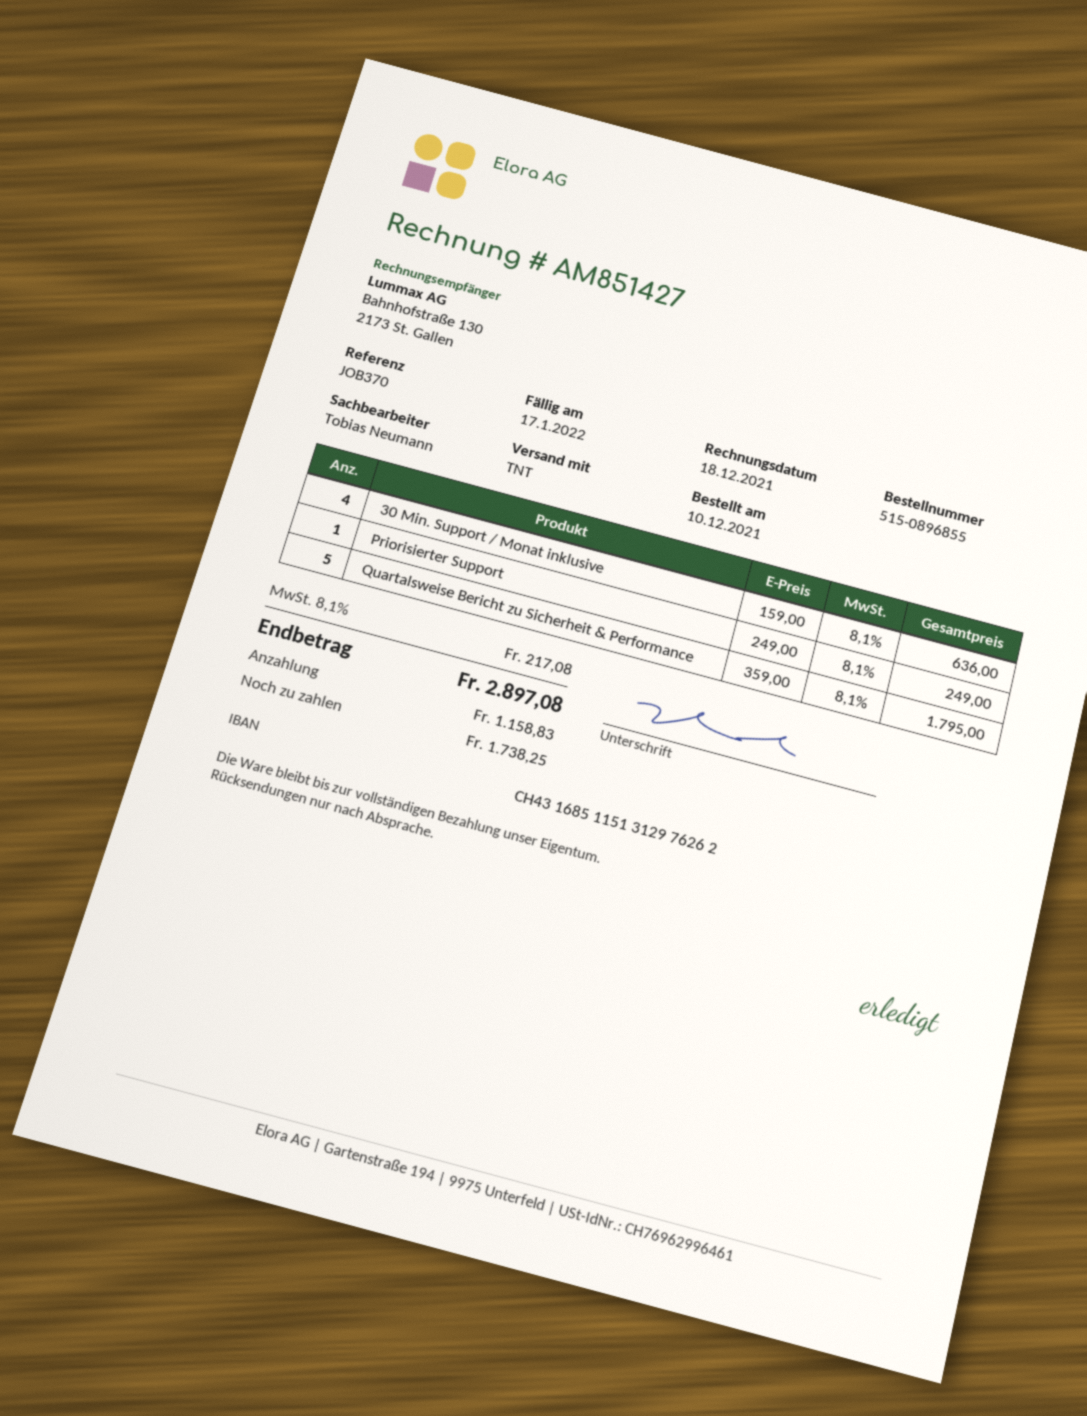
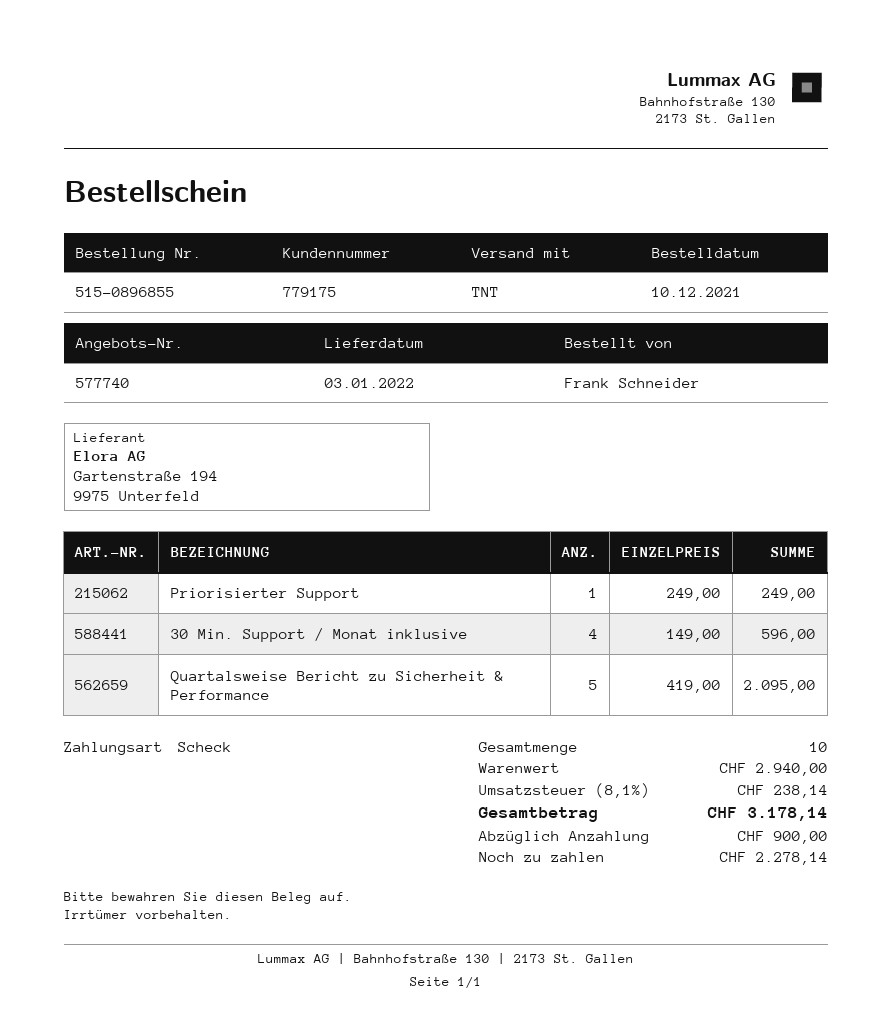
30 Min. Support / Monat inklusive: 4 x 159.00 = 636.00 -> 4 x 149.00 = 596.00
Quartalsweise Bericht zu Sicherheit & Performance: 5 x 359.00 = 1795.00 -> 5 x 419.00 = 2095.00
tax: 8.1% = 217.08 -> 8.1% = 238.14
total: 2897.08 -> 3178.14
deposit: 1158.83 -> 900.00
balance: 1738.25 -> 2278.14

